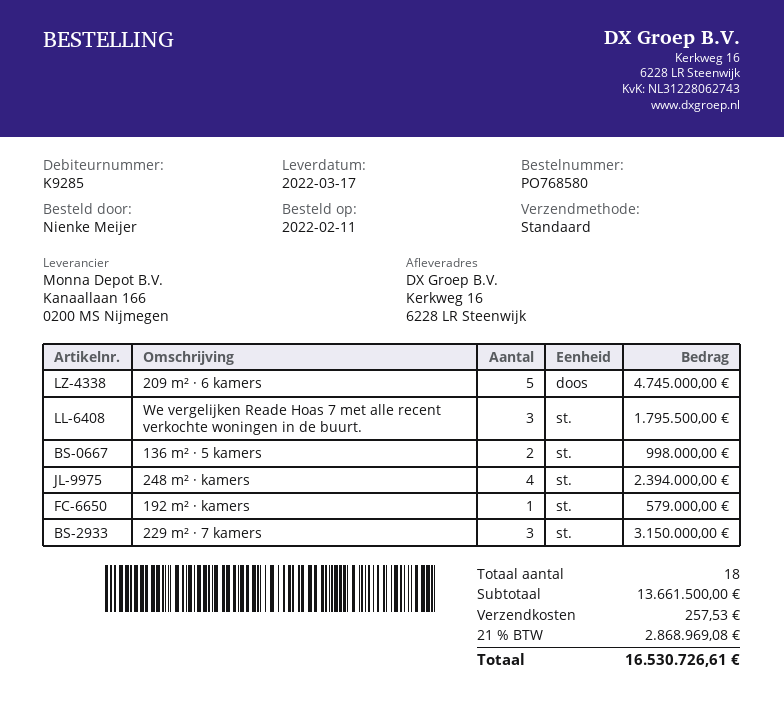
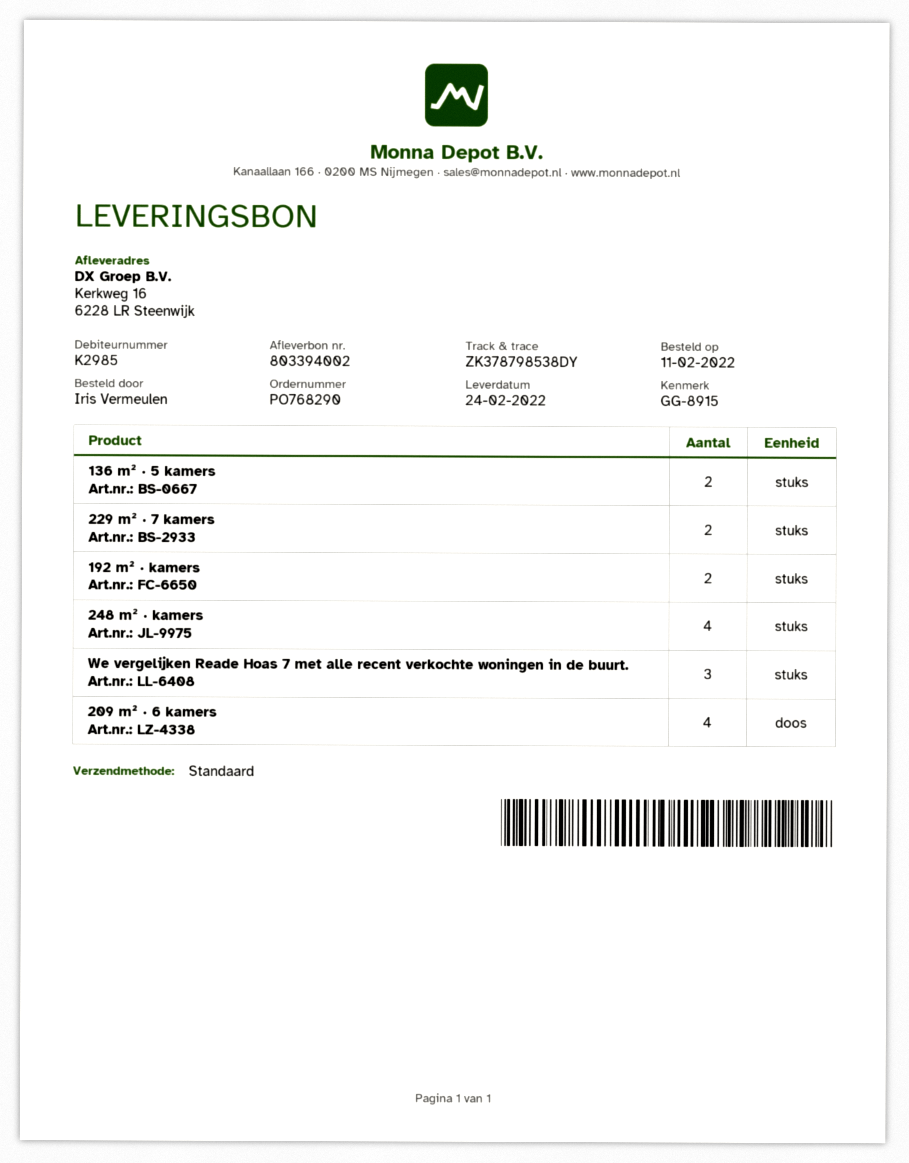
order number: PO768580 -> PO768290
delivery date: 2022-03-17 -> 2022-02-24
customer number: K9285 -> K2985
ordered by: Nienke Meijer -> Iris Vermeulen
209 m² · 6 kamers: 5 -> 4
192 m² · kamers: 1 -> 2
229 m² · 7 kamers: 3 -> 2

